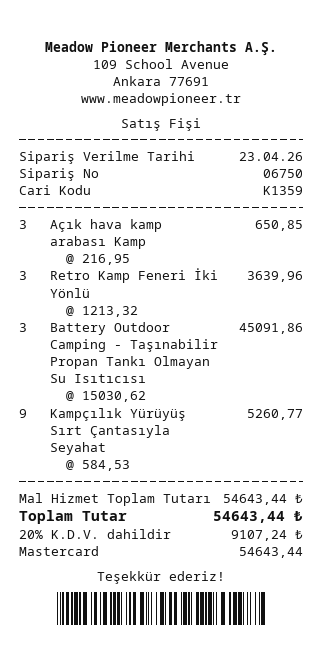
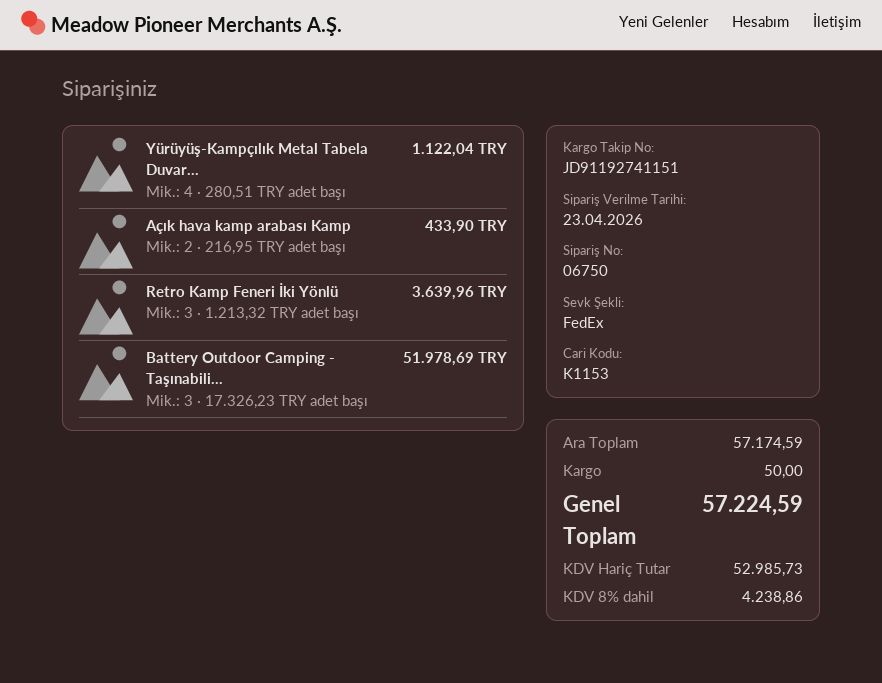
customer number: K1359 -> K1153
Açık hava kamp arabası Kamp: 3 x 216.95 = 650.85 -> 2 x 216.95 = 433.90
Battery Outdoor Camping - Taşınabilir Propan Tankı Olmayan Su Isıtıcısı: 3 x 15030.62 = 45091.86 -> 3 x 17326.23 = 51978.69
Kampçılık Yürüyüş Sırt Çantasıyla Seyahat: 9 x 584.53 = 5260.77 -> none
Yürüyüş-Kampçılık Metal Tabela Duvar...: none -> 4 x 280.51 = 1122.04
subtotal: 54643.44 -> 57174.59
shipping: none -> 50.00
tax: 20% = 9107.24 -> 8% = 4238.86
total: 54643.44 -> 57224.59

